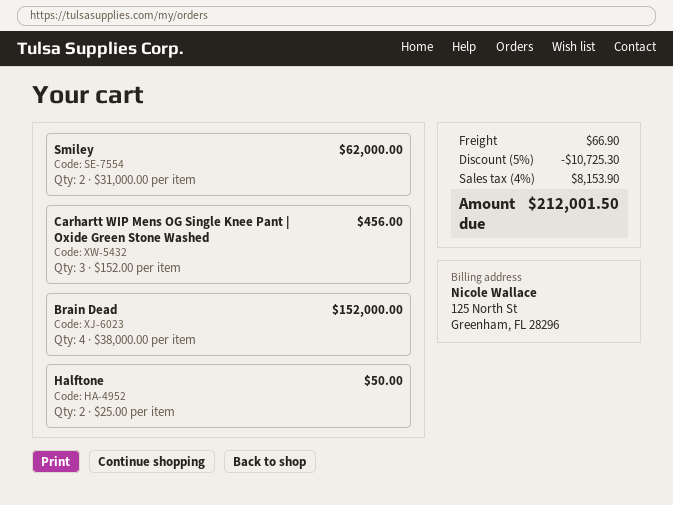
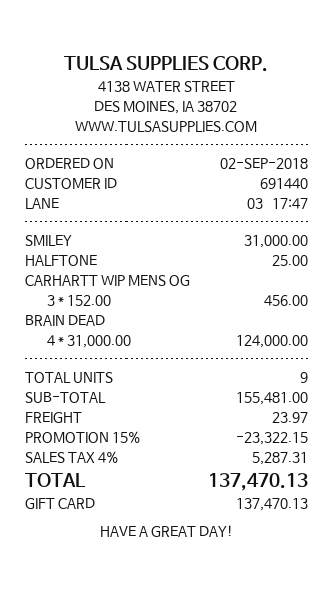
Smiley: 2 x 31000.00 = 62000.00 -> 1 x 31000.00 = 31000.00
Brain Dead: 4 x 38000.00 = 152000.00 -> 4 x 31000.00 = 124000.00
Halftone: 2 x 25.00 = 50.00 -> 1 x 25.00 = 25.00
discount: 5% = 10725.30 -> 15% = 23322.15
shipping: 66.90 -> 23.97
tax: 4% = 8153.90 -> 4% = 5287.31
total: 212001.50 -> 137470.13

